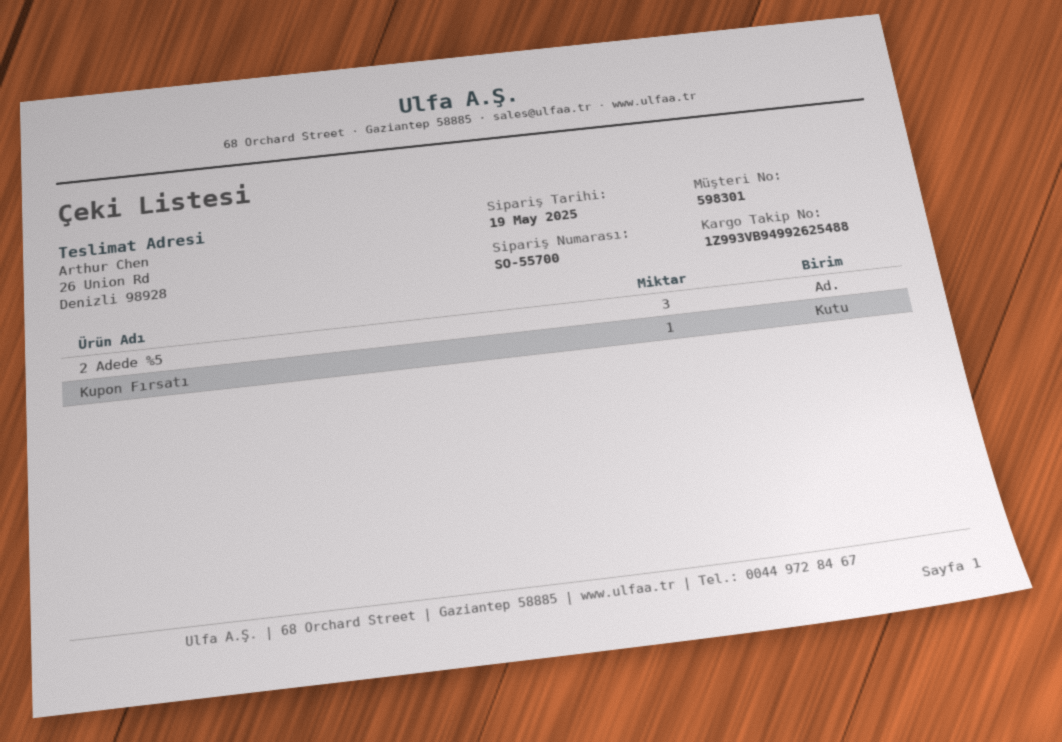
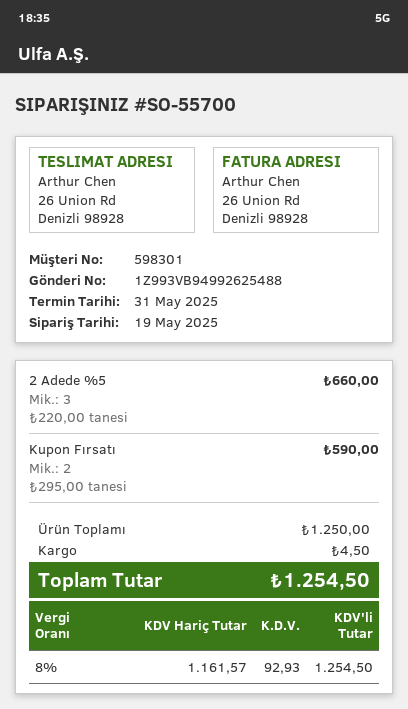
Kupon Fırsatı: 1 -> 2

